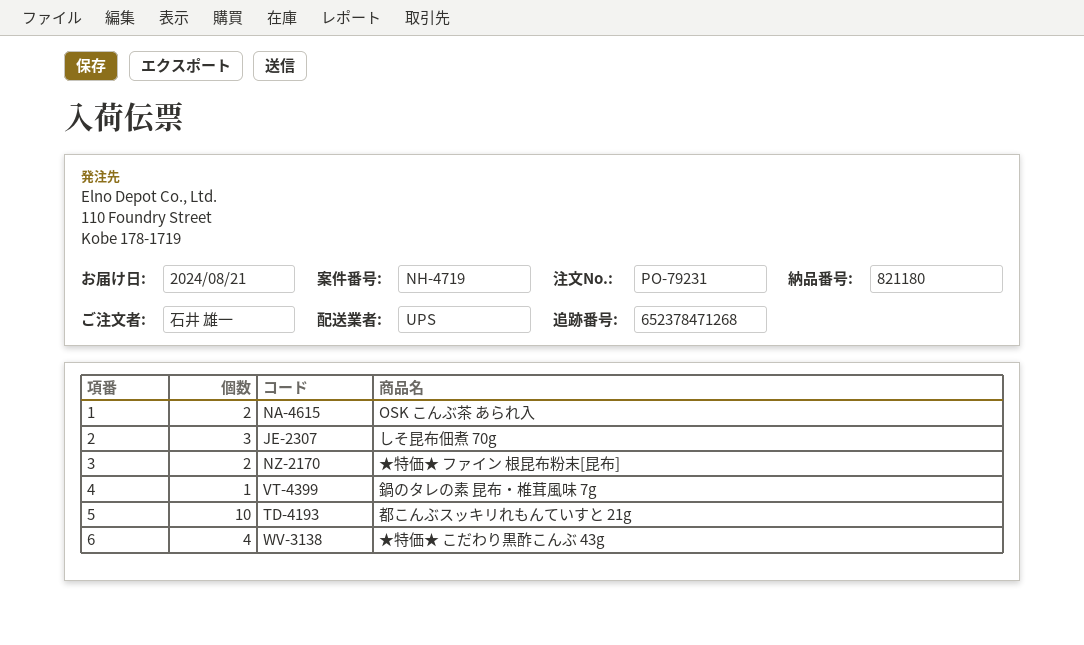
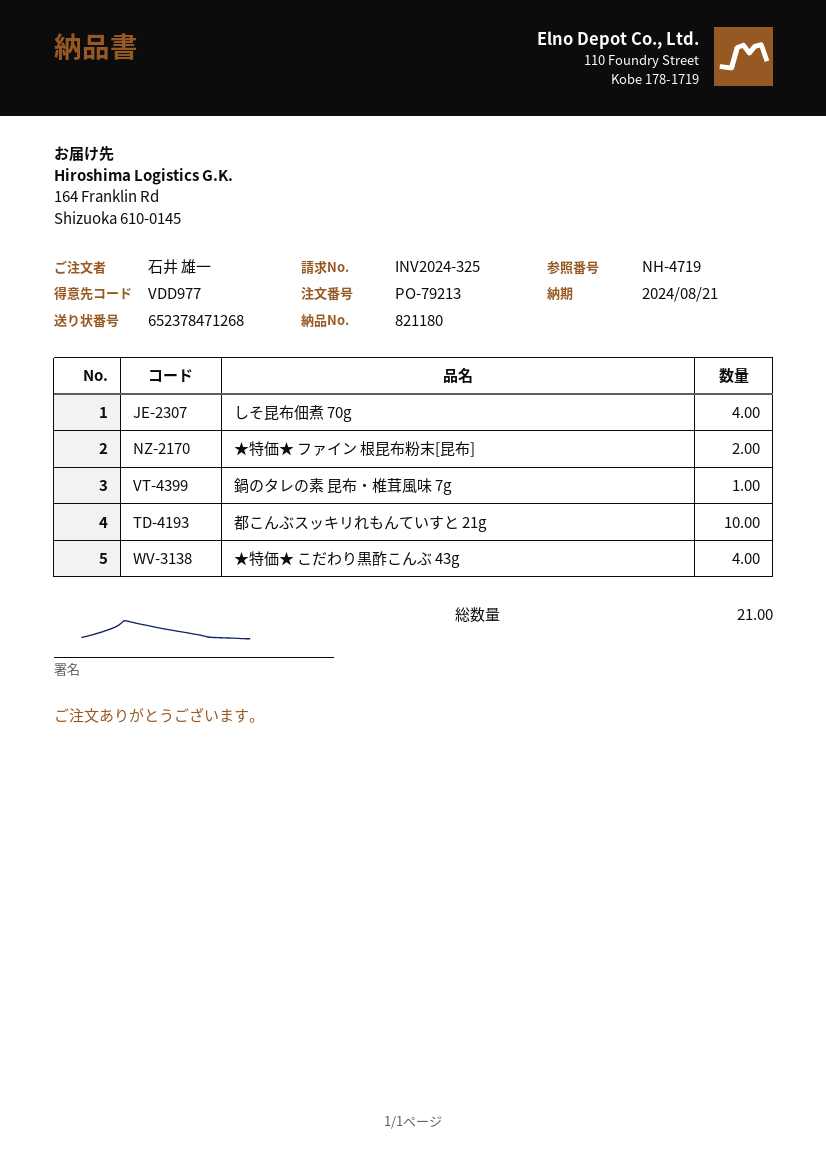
order number: PO-79231 -> PO-79213
OSK こんぶ茶 あられ入: 2 -> none
しそ昆布佃煮 70g: 3 -> 4

